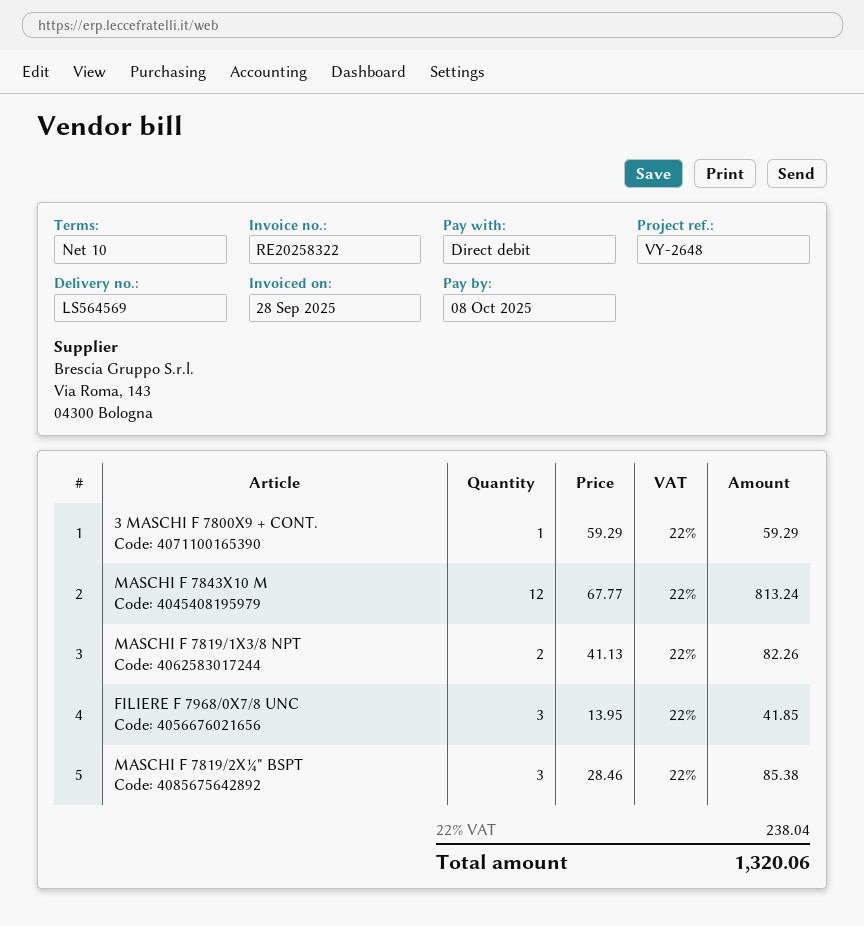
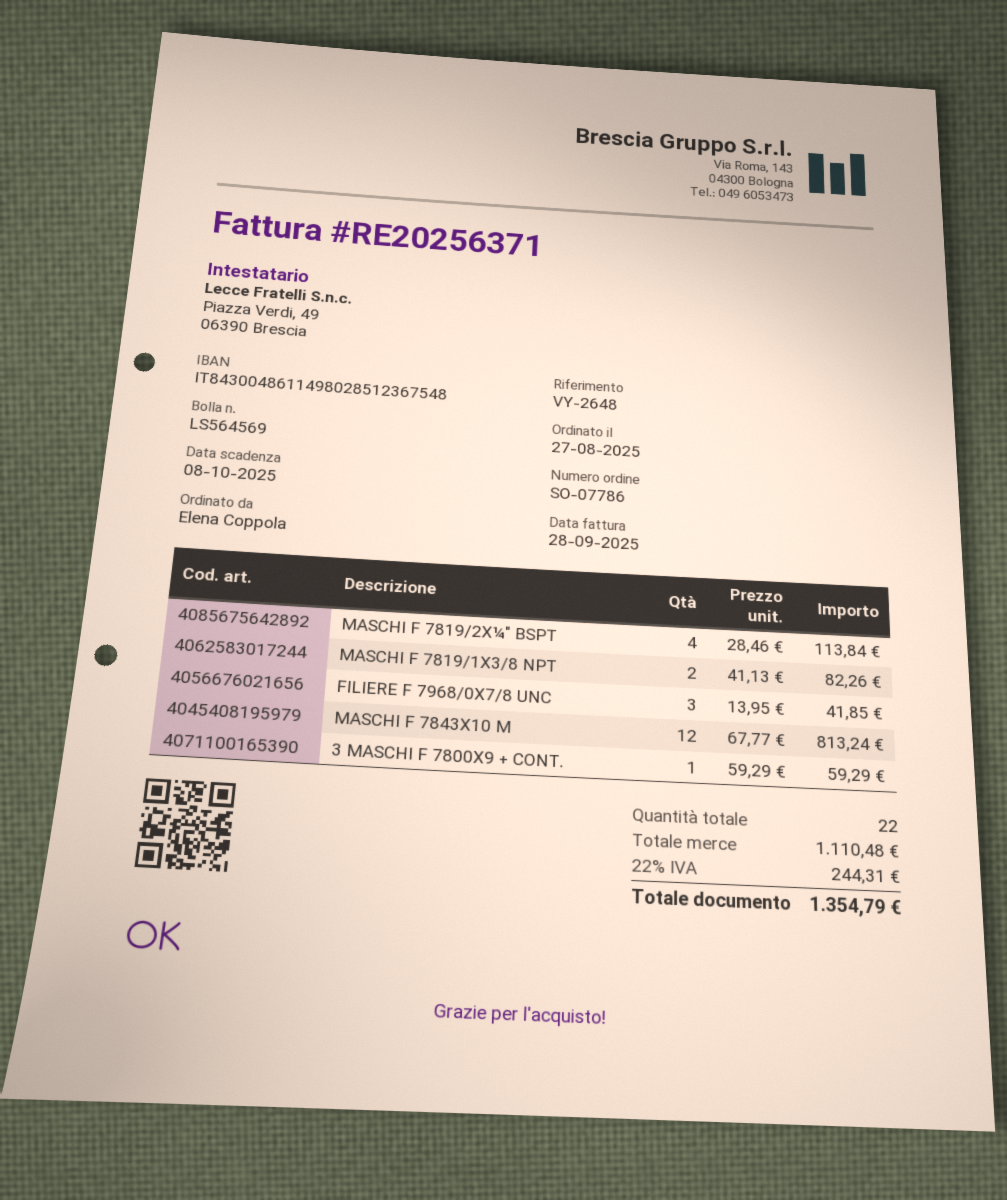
invoice number: RE20258322 -> RE20256371
MASCHI F 7819/2X¼" BSPT: 3 x 28.46 = 85.38 -> 4 x 28.46 = 113.84
tax: 22% = 238.04 -> 22% = 244.31
total: 1320.06 -> 1354.79

